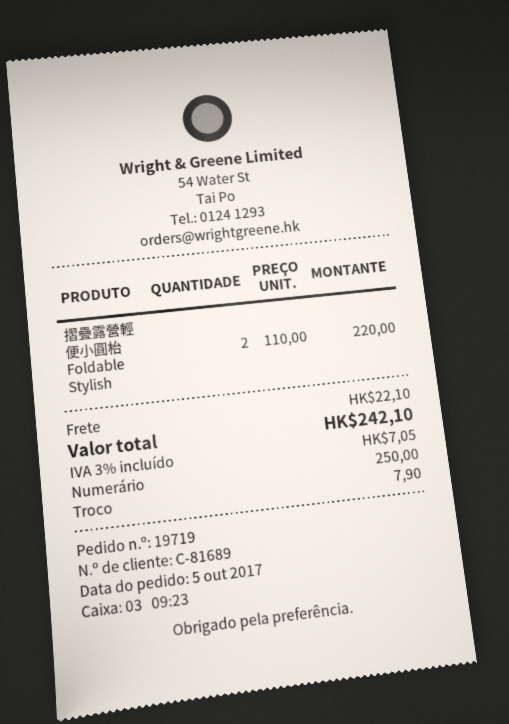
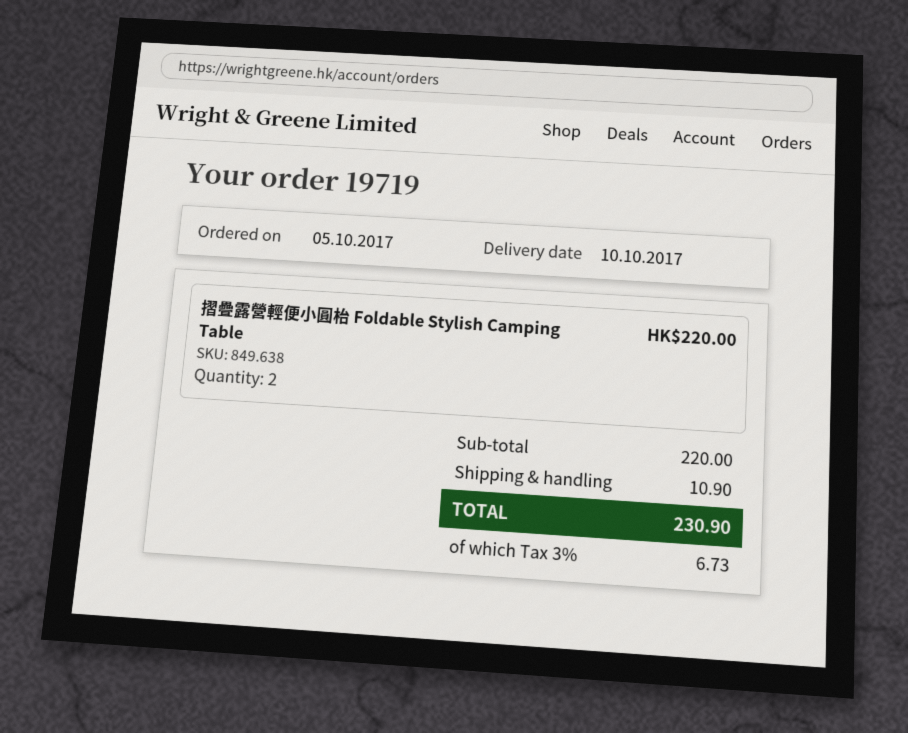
shipping: 22.10 -> 10.90
tax: 3% = 7.05 -> 3% = 6.73
total: 242.10 -> 230.90

